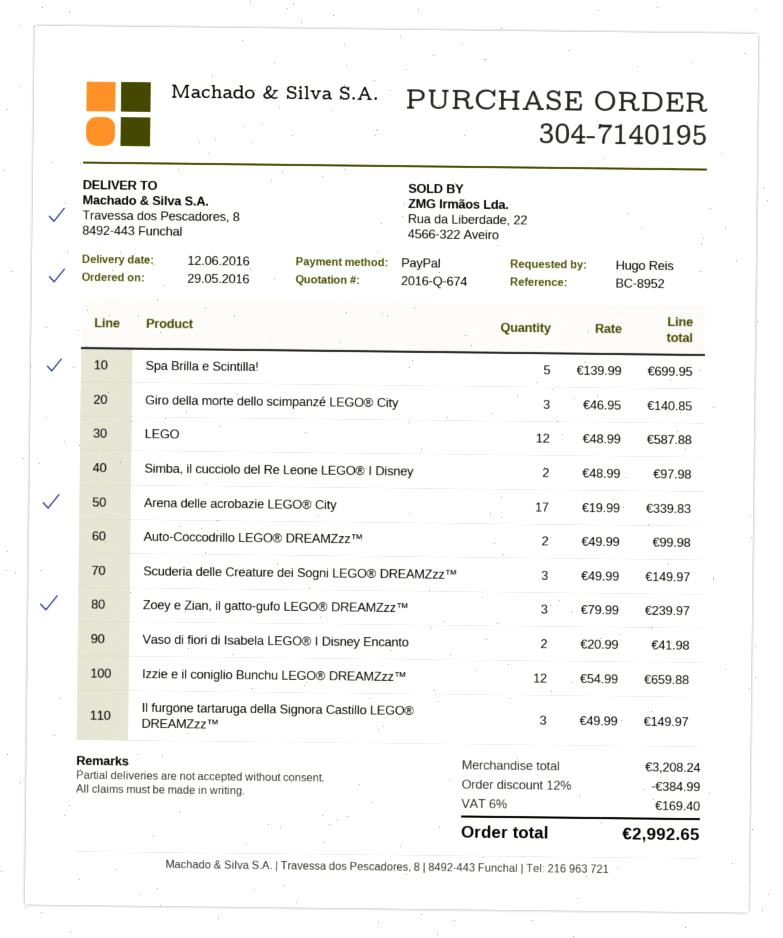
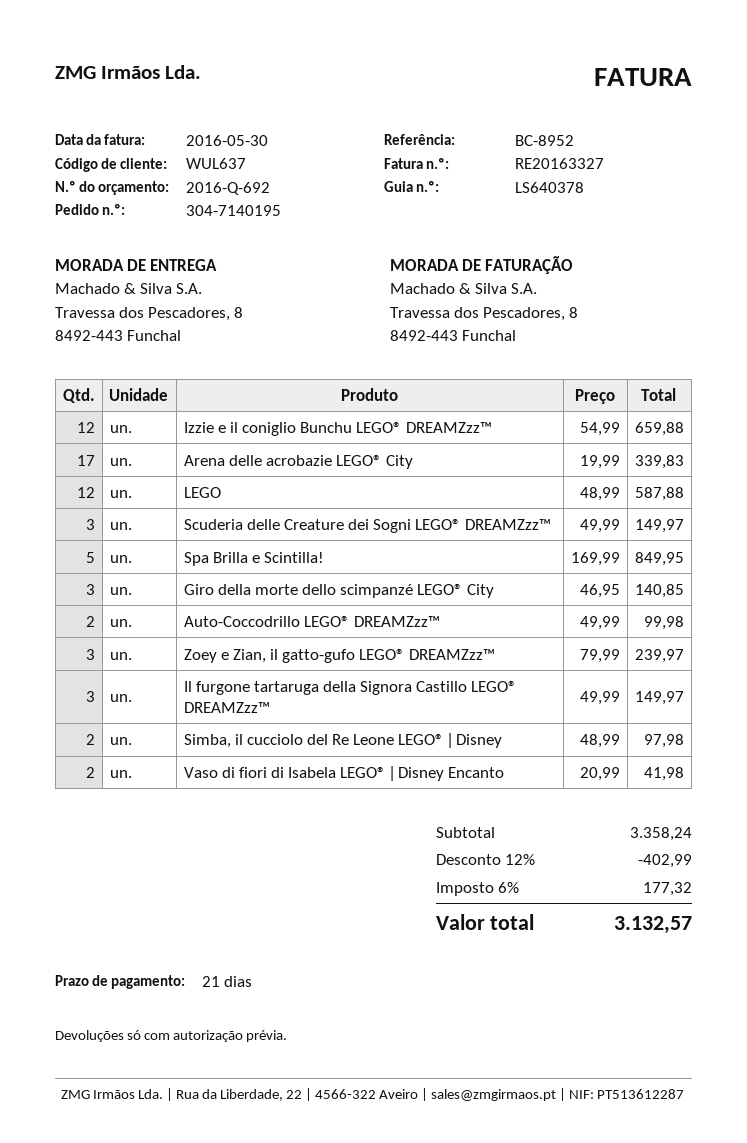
quote number: 2016-Q-674 -> 2016-Q-692
Spa Brilla e Scintilla!: 5 x 139.99 = 699.95 -> 5 x 169.99 = 849.95
subtotal: 3208.24 -> 3358.24
discount: 12% = 384.99 -> 12% = 402.99
tax: 6% = 169.40 -> 6% = 177.32
total: 2992.65 -> 3132.57

